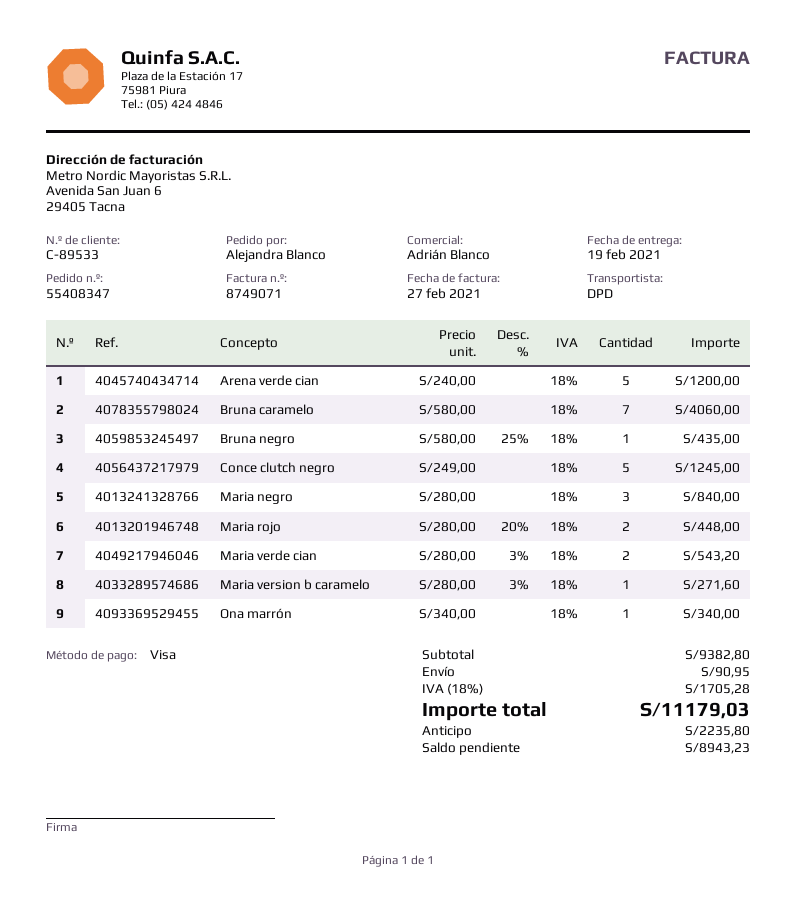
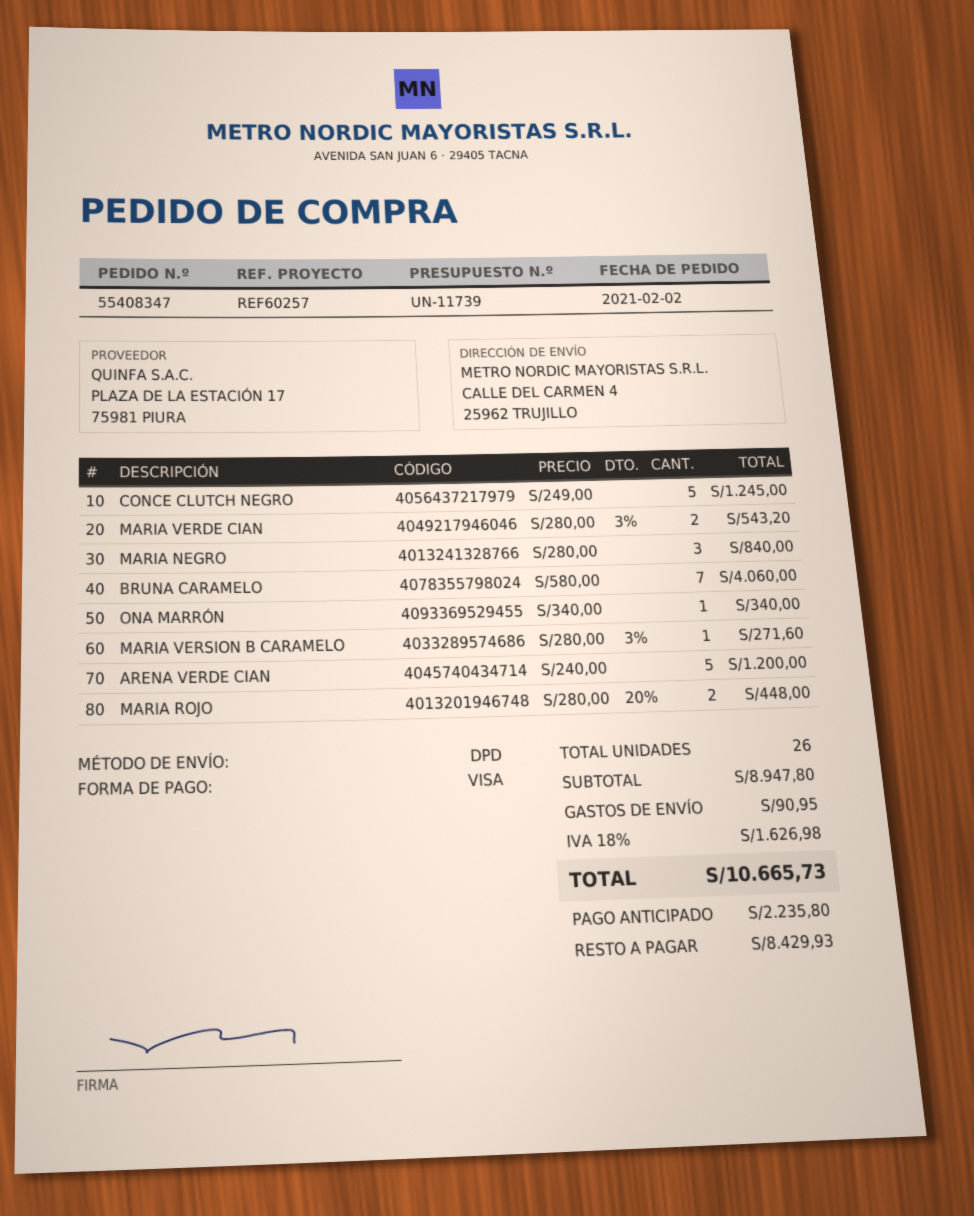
Bruna negro: 1 x 580.00 - 25% = 435.00 -> none
subtotal: 9382.80 -> 8947.80
tax: 18% = 1705.28 -> 18% = 1626.98
total: 11179.03 -> 10665.73
balance: 8943.23 -> 8429.93

